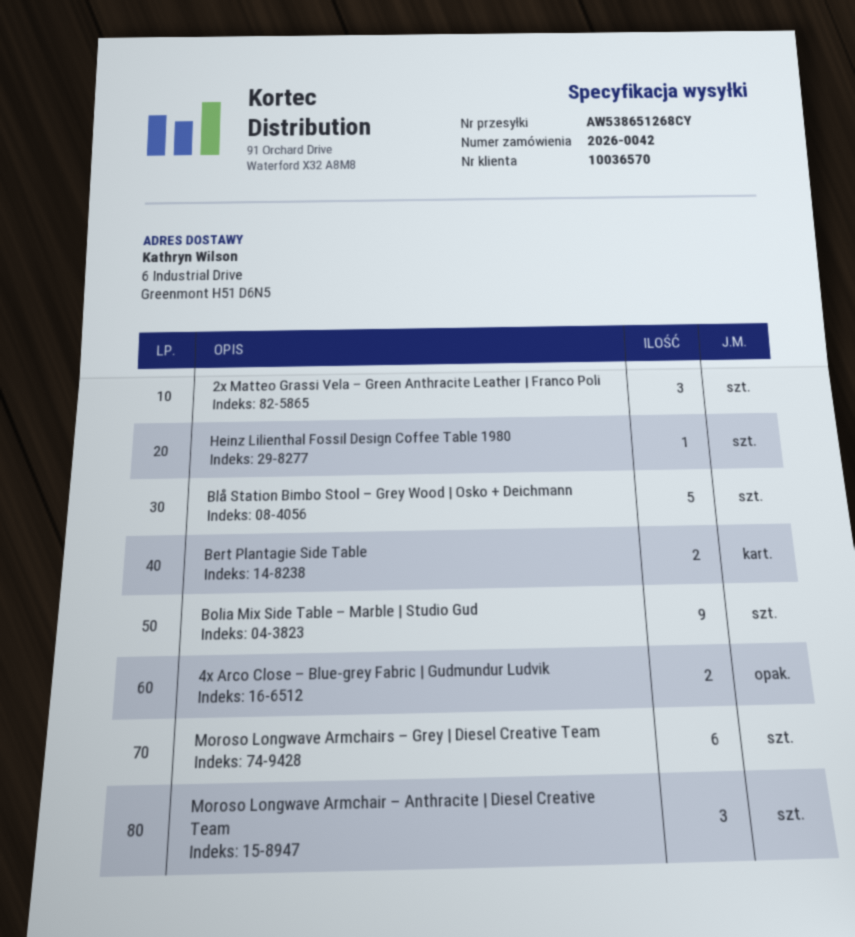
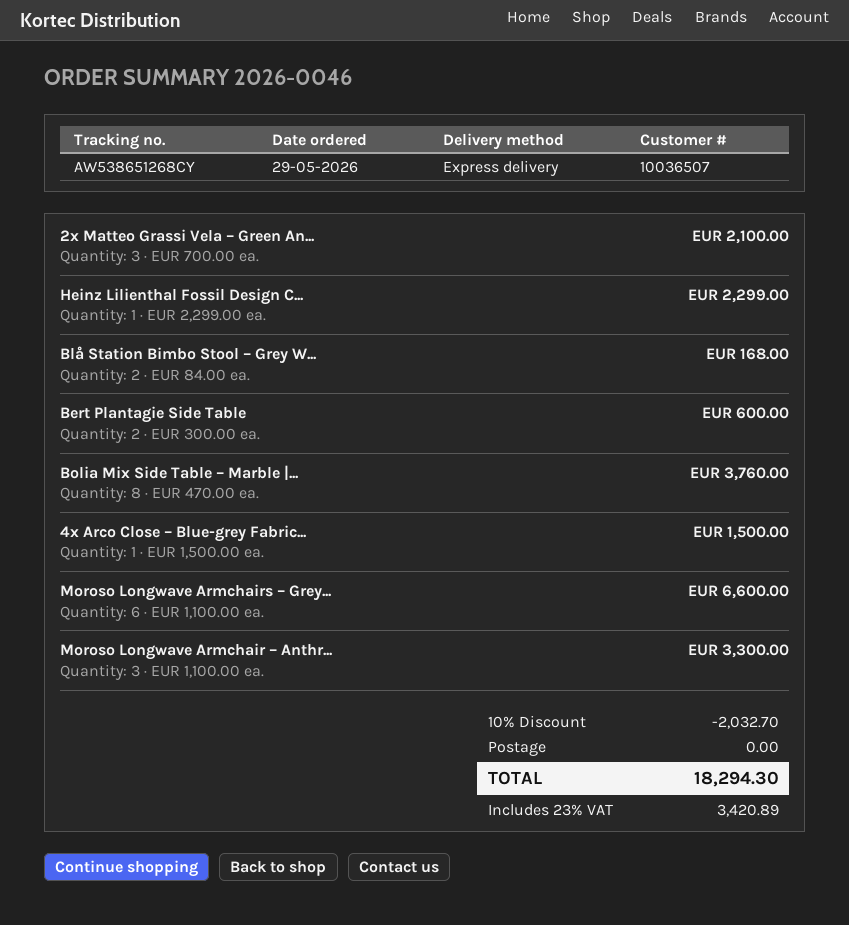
order number: 2026-0042 -> 2026-0046
customer number: 10036570 -> 10036507
Blå Station Bimbo Stool – Grey Wood | Osko + Deichmann: 5 -> 2
Bolia Mix Side Table – Marble | Studio Gud: 9 -> 8
4x Arco Close – Blue-grey Fabric | Gudmundur Ludvik: 2 -> 1

